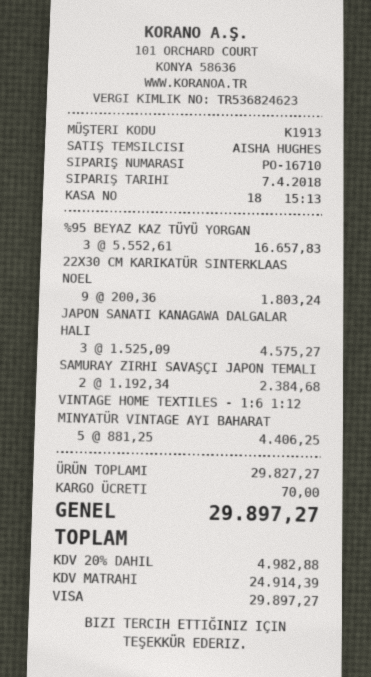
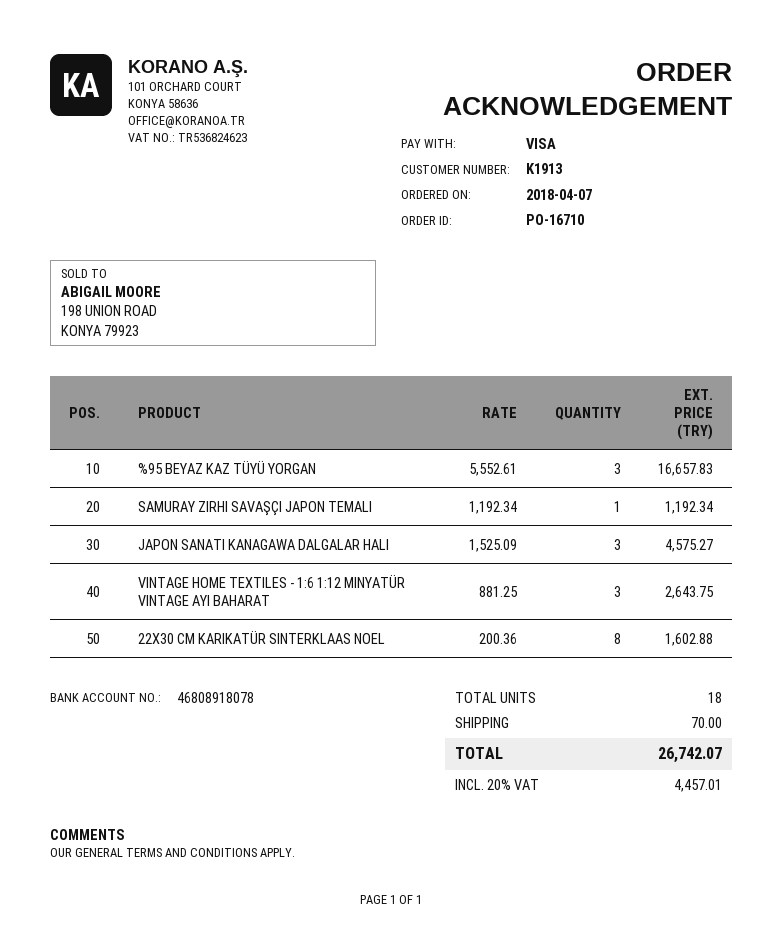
22X30 CM KARIKATÜR SINTERKLAAS NOEL: 9 x 200.36 = 1803.24 -> 8 x 200.36 = 1602.88
SAMURAY ZIRHI SAVAŞÇI JAPON TEMALI: 2 x 1192.34 = 2384.68 -> 1 x 1192.34 = 1192.34
VINTAGE HOME TEXTILES - 1:6 1:12 MINYATÜR VINTAGE AYI BAHARAT: 5 x 881.25 = 4406.25 -> 3 x 881.25 = 2643.75
tax: 20% = 4982.88 -> 20% = 4457.01
total: 29897.27 -> 26742.07

